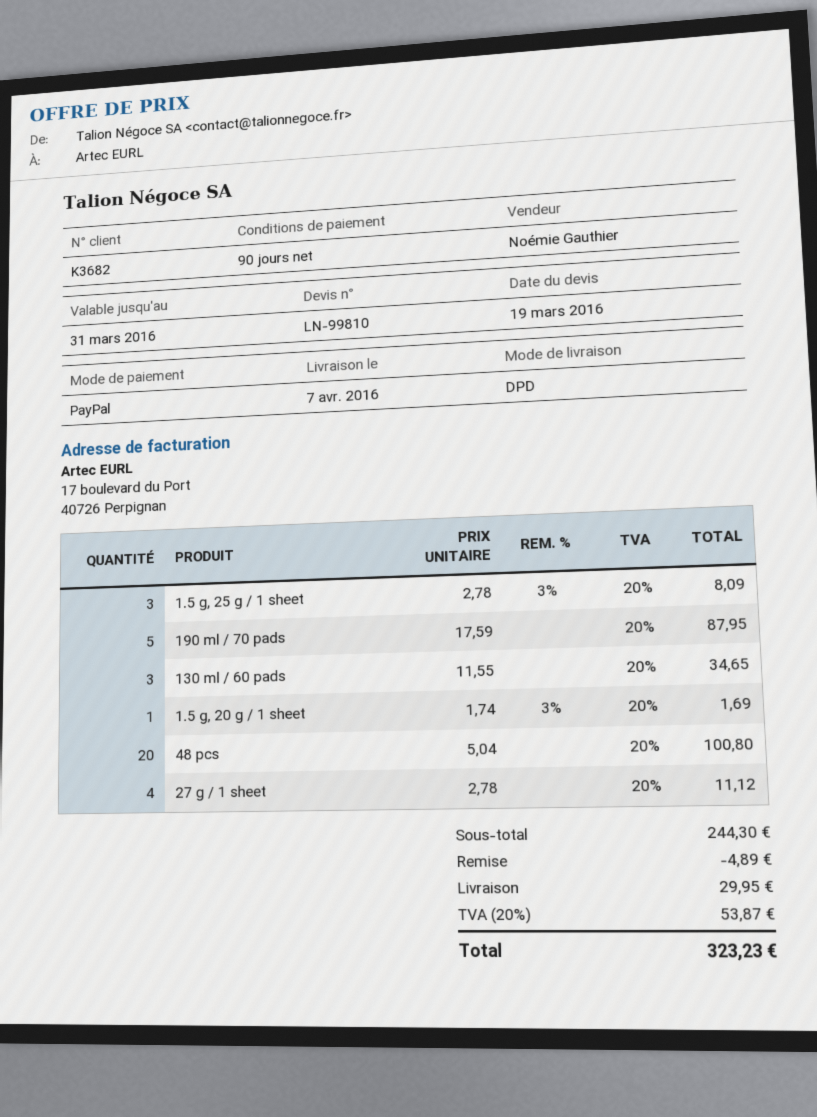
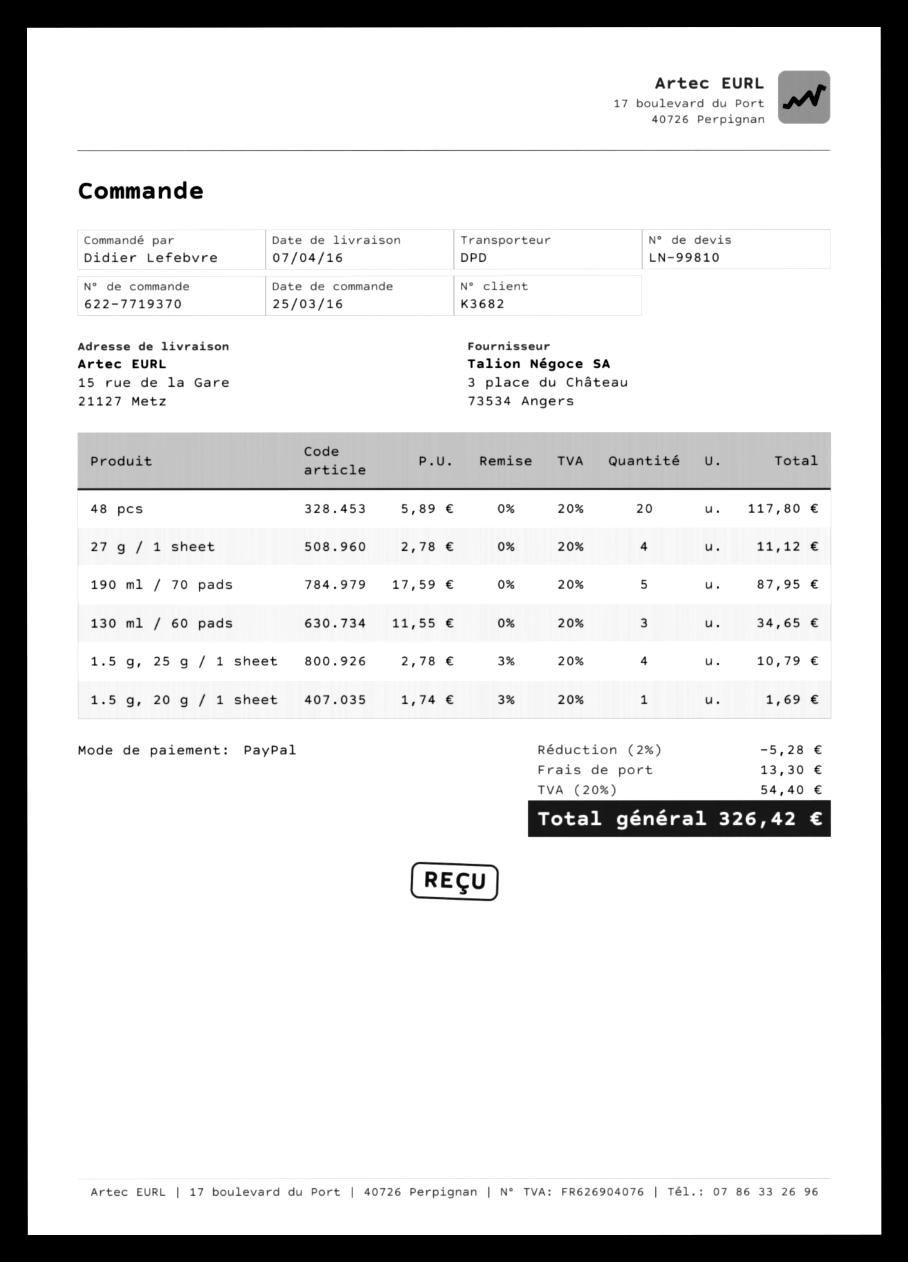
1.5 g, 25 g / 1 sheet: 3 x 2.78 - 3% = 8.09 -> 4 x 2.78 - 3% = 10.79
48 pcs: 20 x 5.04 = 100.80 -> 20 x 5.89 = 117.80
discount: 4.89 -> 5.28
shipping: 29.95 -> 13.30
tax: 20% = 53.87 -> 20% = 54.40
total: 323.23 -> 326.42

